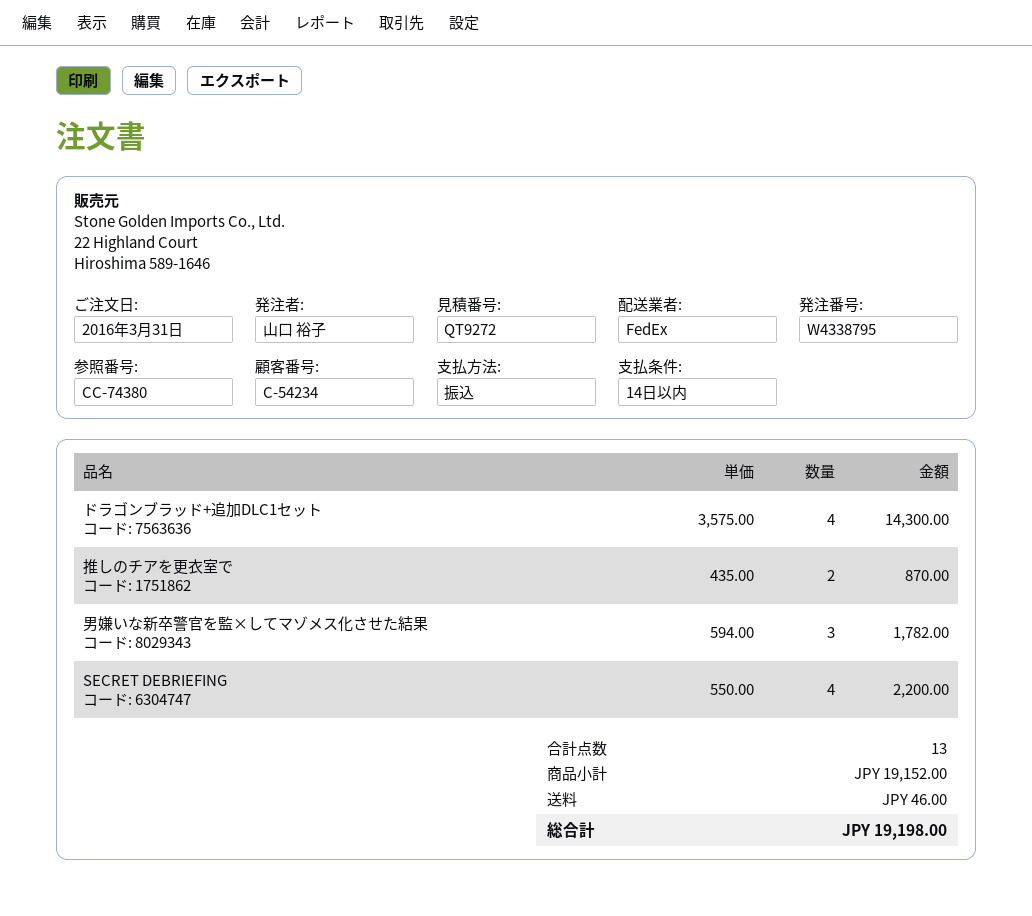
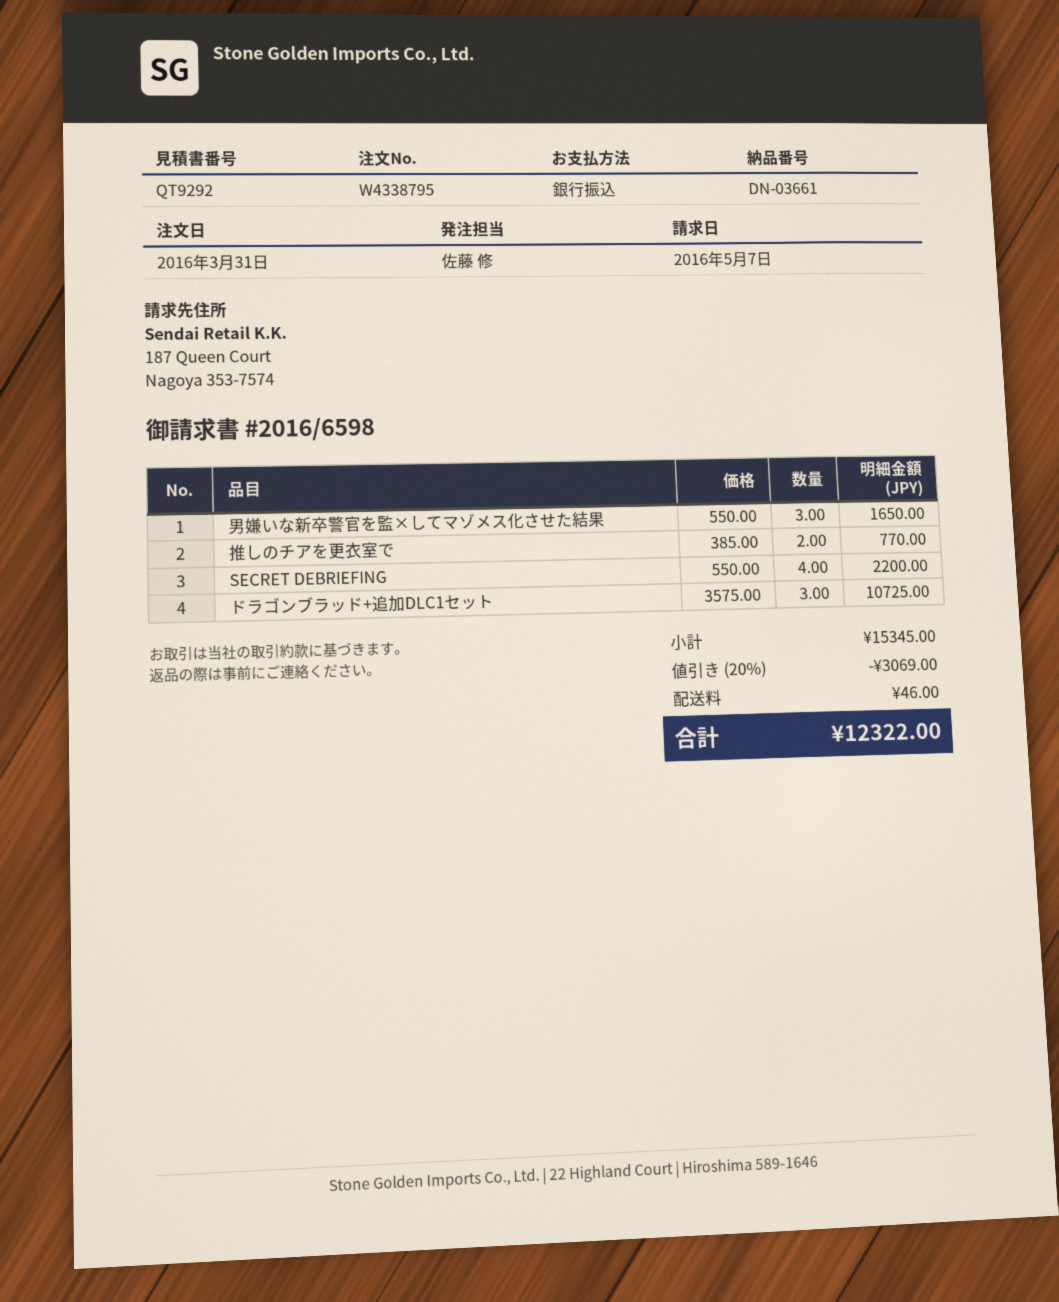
quote number: QT9272 -> QT9292
ordered by: 山口 裕子 -> 佐藤 修
ドラゴンブラッド+追加DLC1セット: 4 x 3575.00 = 14300.00 -> 3 x 3575.00 = 10725.00
推しのチアを更衣室で: 2 x 435.00 = 870.00 -> 2 x 385.00 = 770.00
男嫌いな新卒警官を監×してマゾメス化させた結果: 3 x 594.00 = 1782.00 -> 3 x 550.00 = 1650.00
subtotal: 19152.00 -> 15345.00
discount: none -> 20% = 3069.00
total: 19198.00 -> 12322.00

